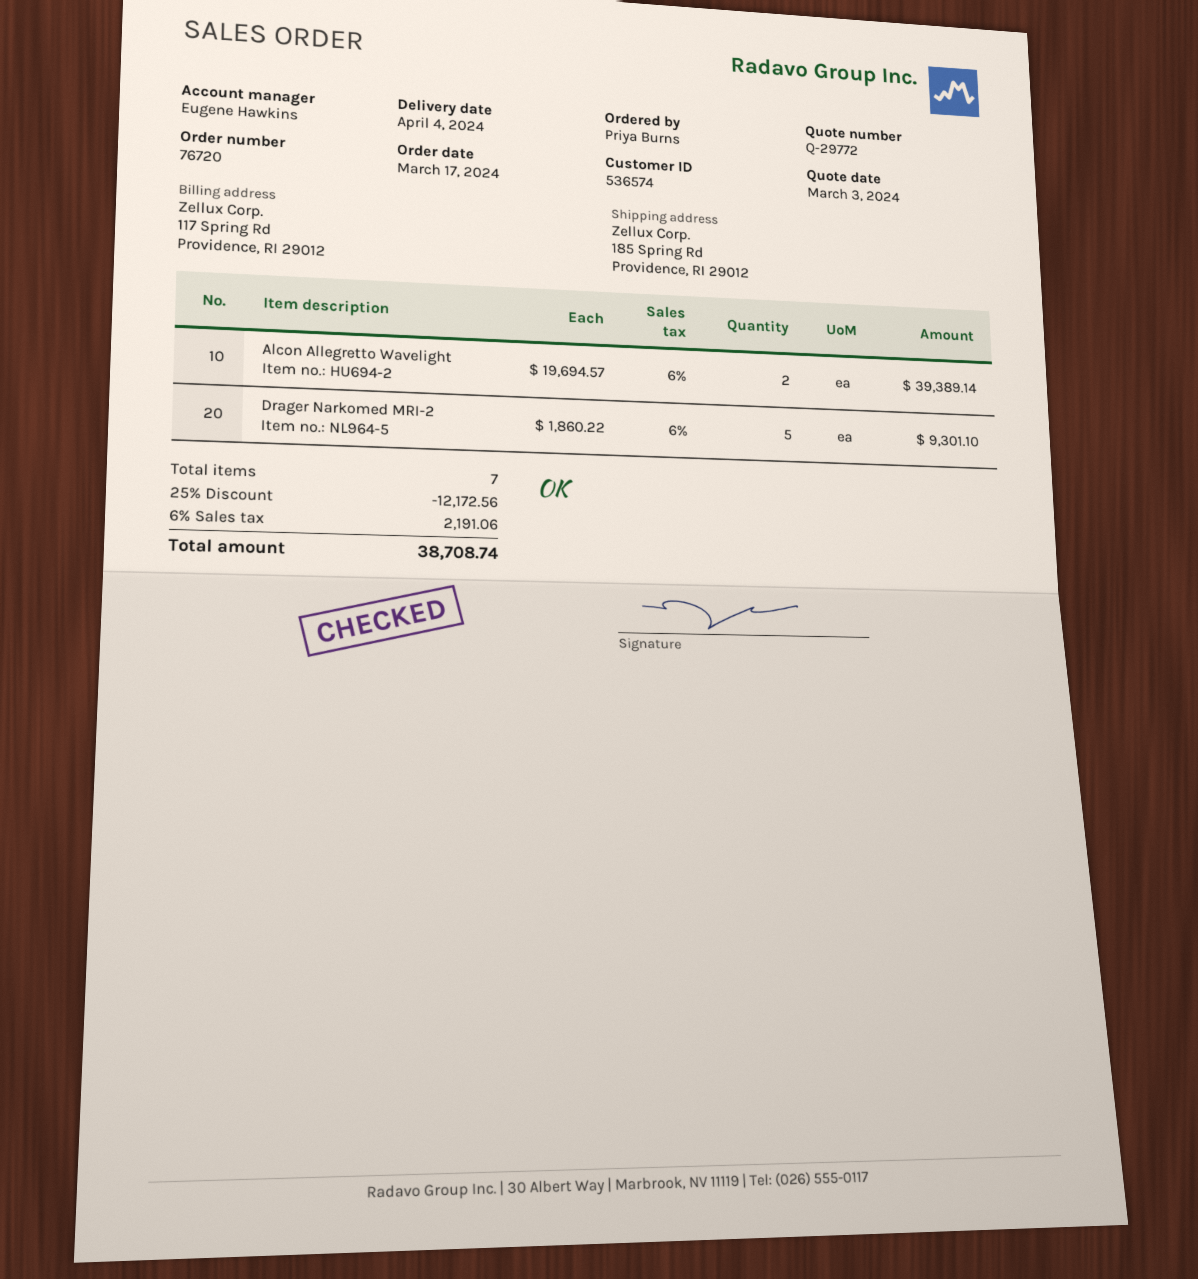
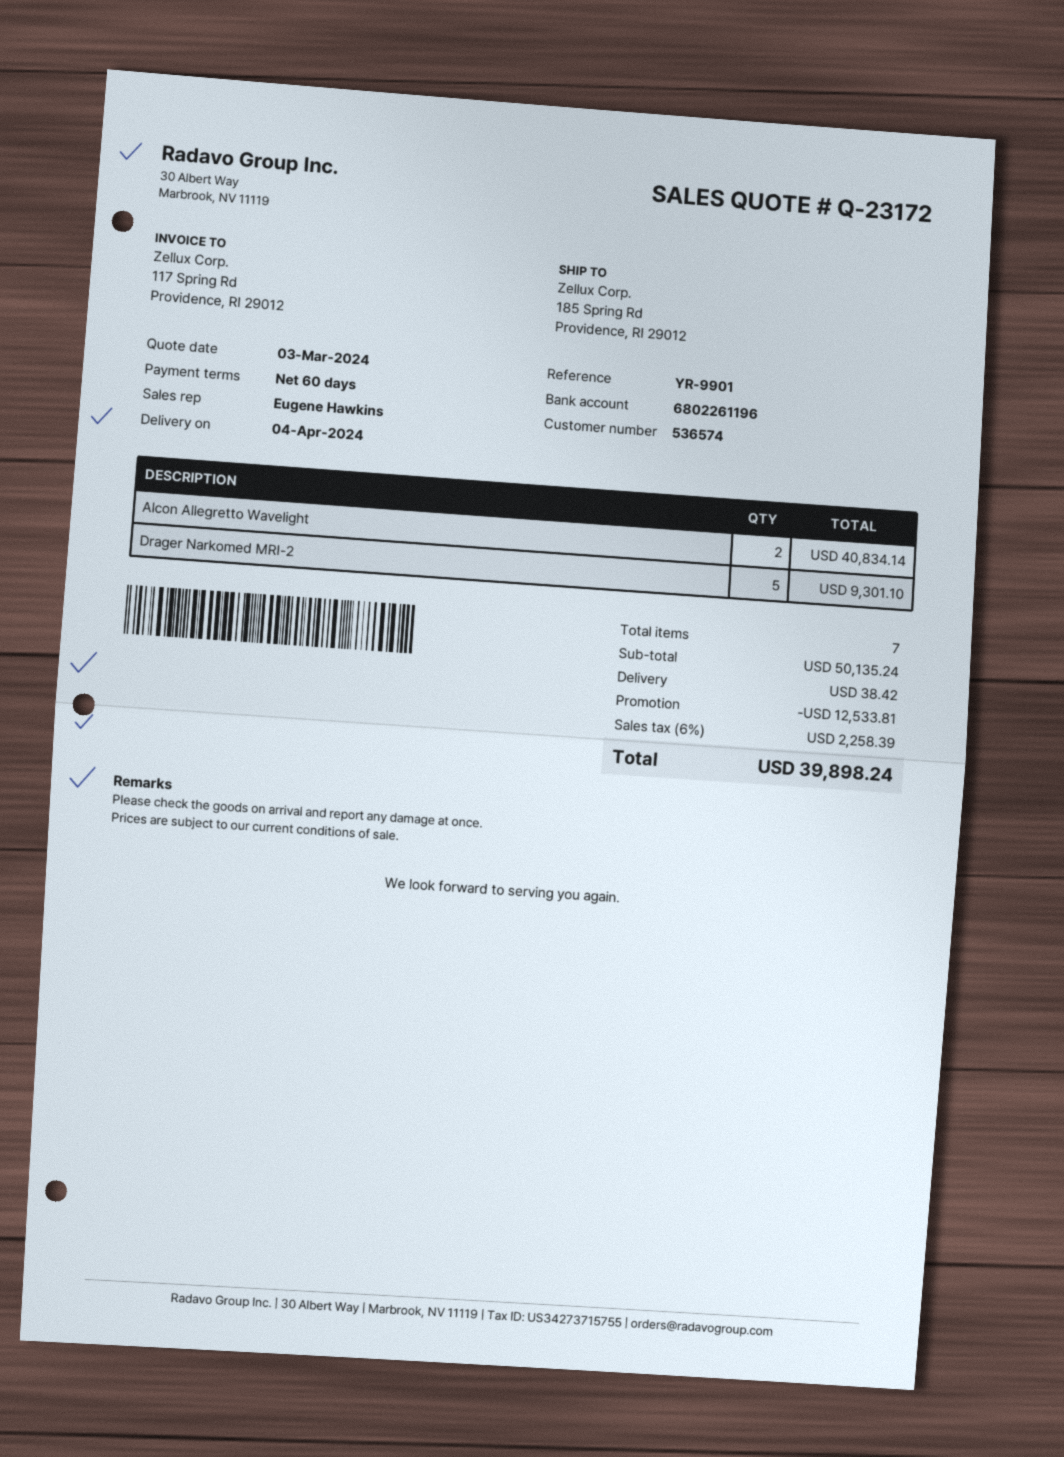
quote number: Q-29772 -> Q-23172
Alcon Allegretto Wavelight: 2 for 39389.14 -> 2 for 40834.14
discount: 12172.56 -> 12533.81
shipping: none -> 38.42
tax: 6% = 2191.06 -> 6% = 2258.39
total: 38708.74 -> 39898.24

